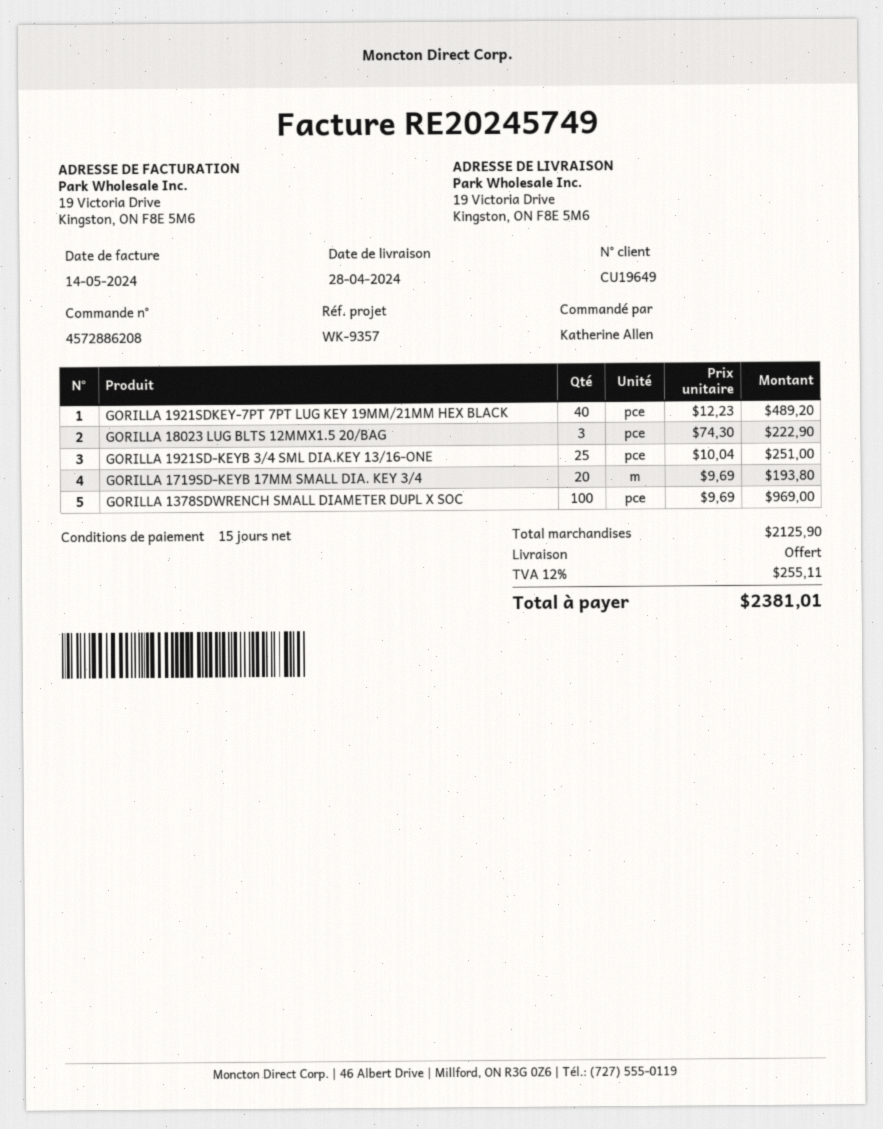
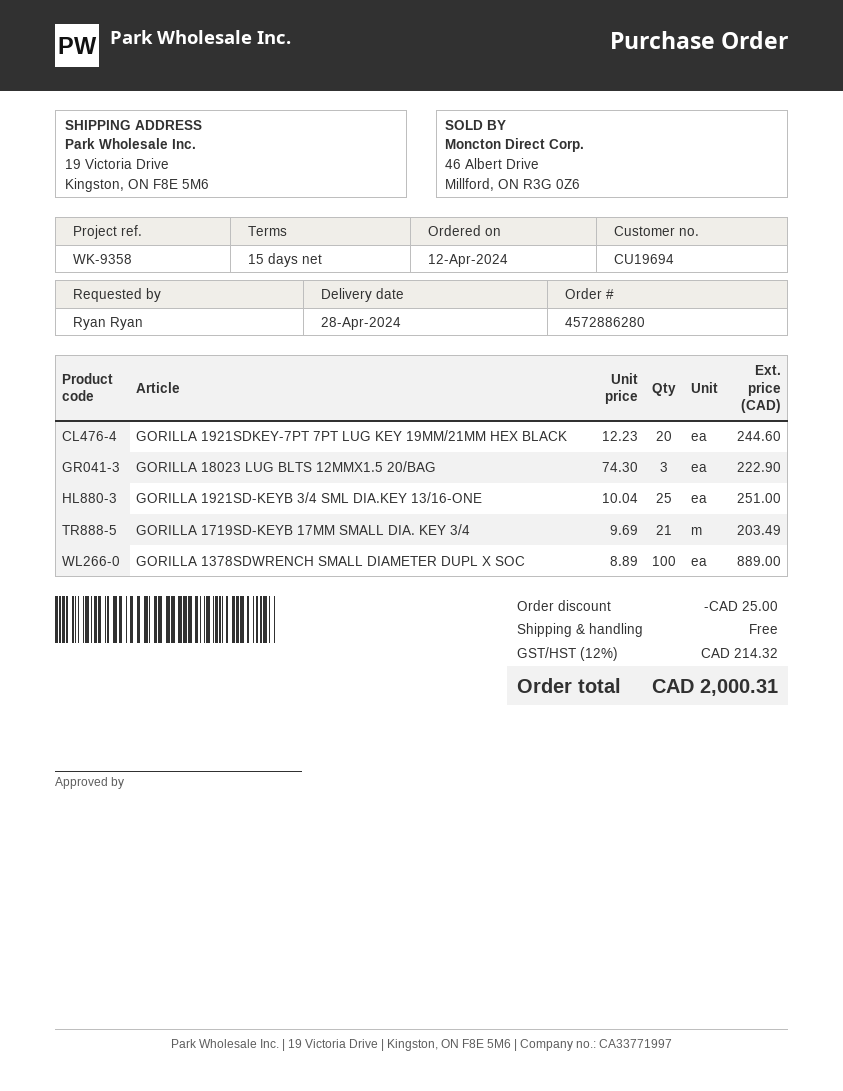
order number: 4572886208 -> 4572886280
customer number: CU19649 -> CU19694
reference: WK-9357 -> WK-9358
ordered by: Katherine Allen -> Ryan Ryan
GORILLA 1921SDKEY-7PT 7PT LUG KEY 19MM/21MM HEX BLACK: 40 x 12.23 = 489.20 -> 20 x 12.23 = 244.60
GORILLA 1719SD-KEYB 17MM SMALL DIA. KEY 3/4: 20 x 9.69 = 193.80 -> 21 x 9.69 = 203.49
GORILLA 1378SDWRENCH SMALL DIAMETER DUPL X SOC: 100 x 9.69 = 969.00 -> 100 x 8.89 = 889.00
discount: none -> 25.00
tax: 12% = 255.11 -> 12% = 214.32
total: 2381.01 -> 2000.31

